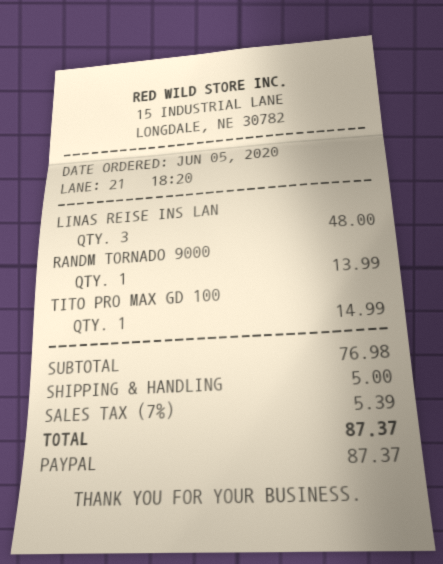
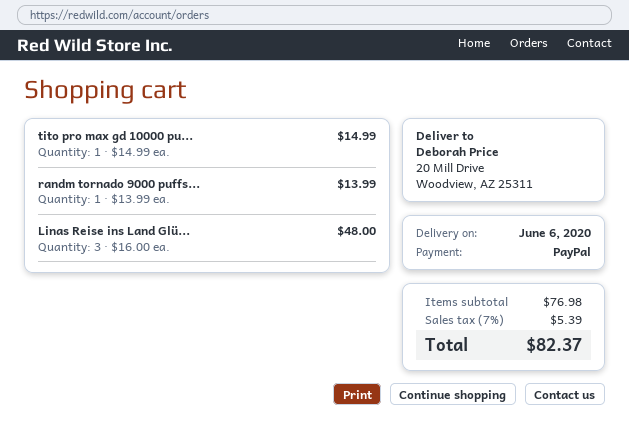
shipping: 5.00 -> none
total: 87.37 -> 82.37

